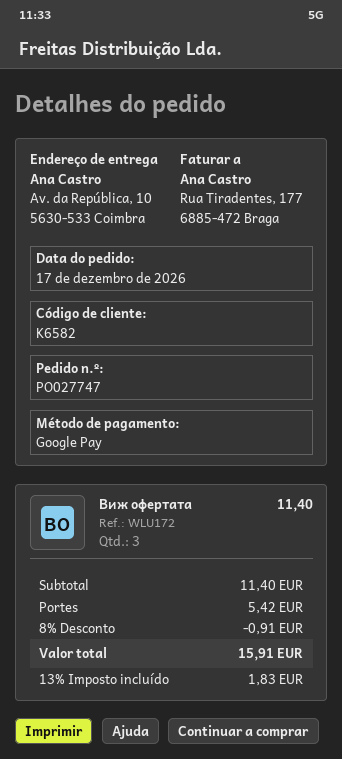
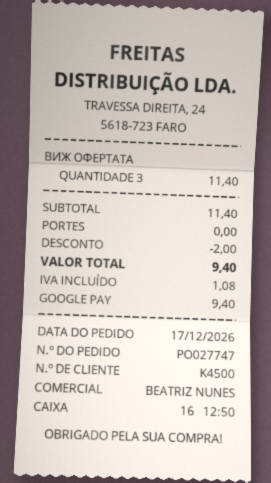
customer number: K6582 -> K4500
discount: 0.91 -> 2.00
shipping: 5.42 -> 0.00
tax: 1.83 -> 1.08
total: 15.91 -> 9.40

